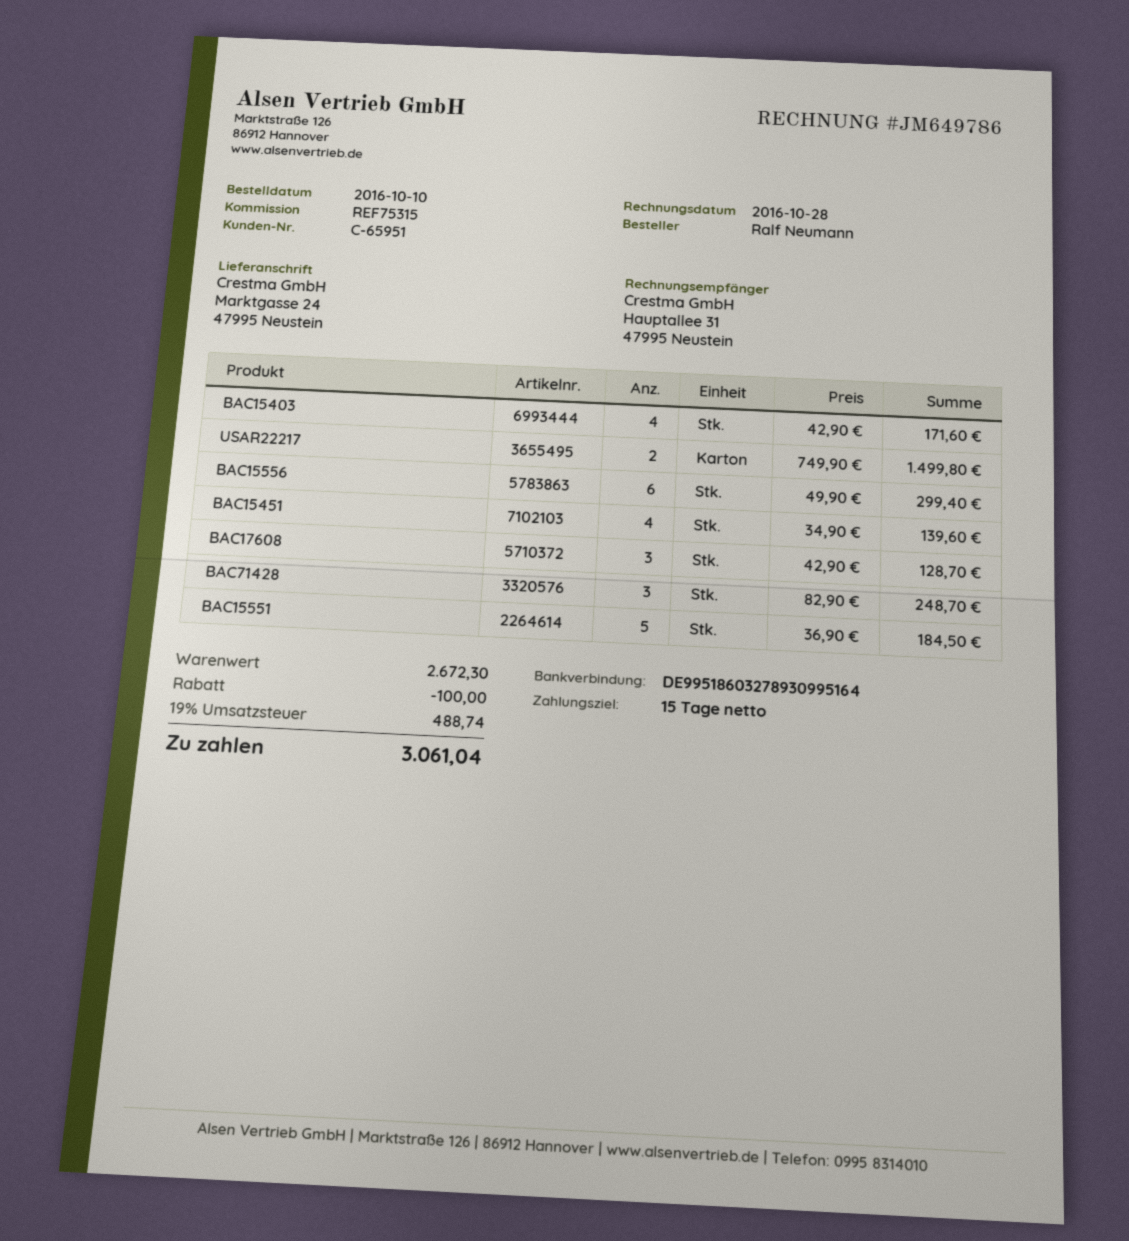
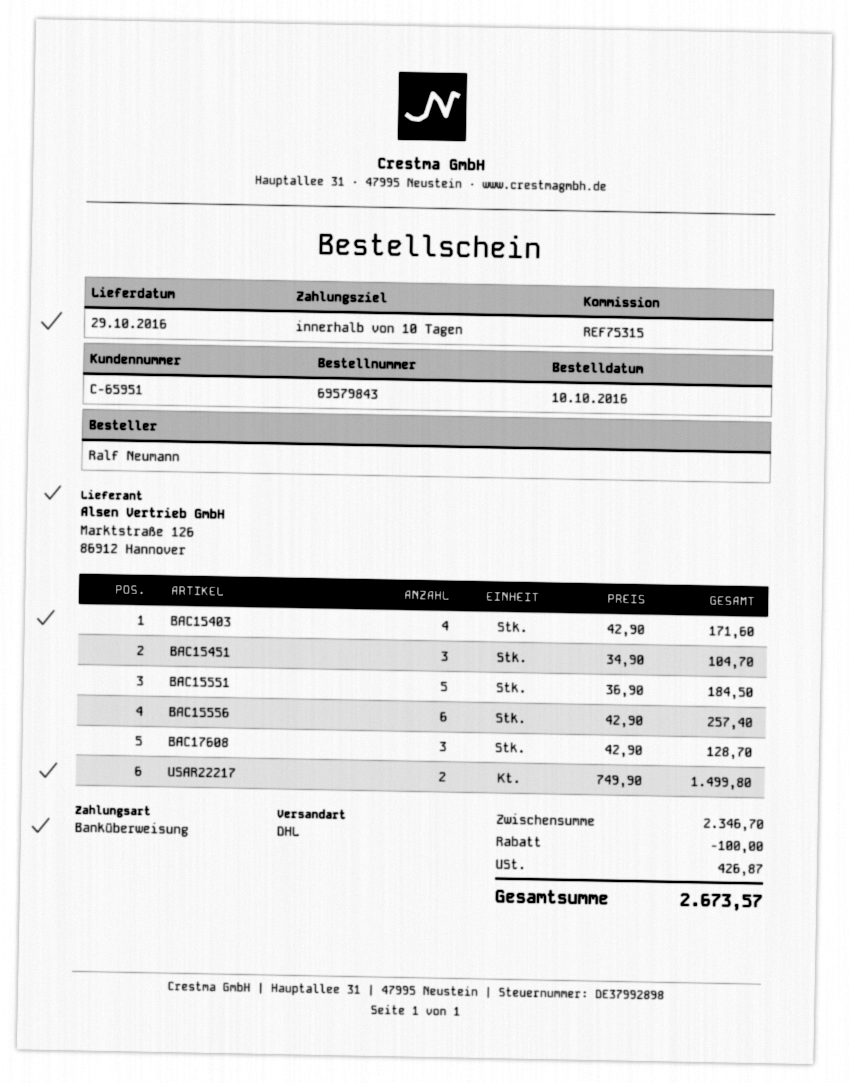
payment terms: 15 days -> 10 days
BAC15556: 6 x 49.90 = 299.40 -> 6 x 42.90 = 257.40
BAC15451: 4 x 34.90 = 139.60 -> 3 x 34.90 = 104.70
BAC71428: 3 x 82.90 = 248.70 -> none
subtotal: 2672.30 -> 2346.70
tax: 488.74 -> 426.87
total: 3061.04 -> 2673.57

